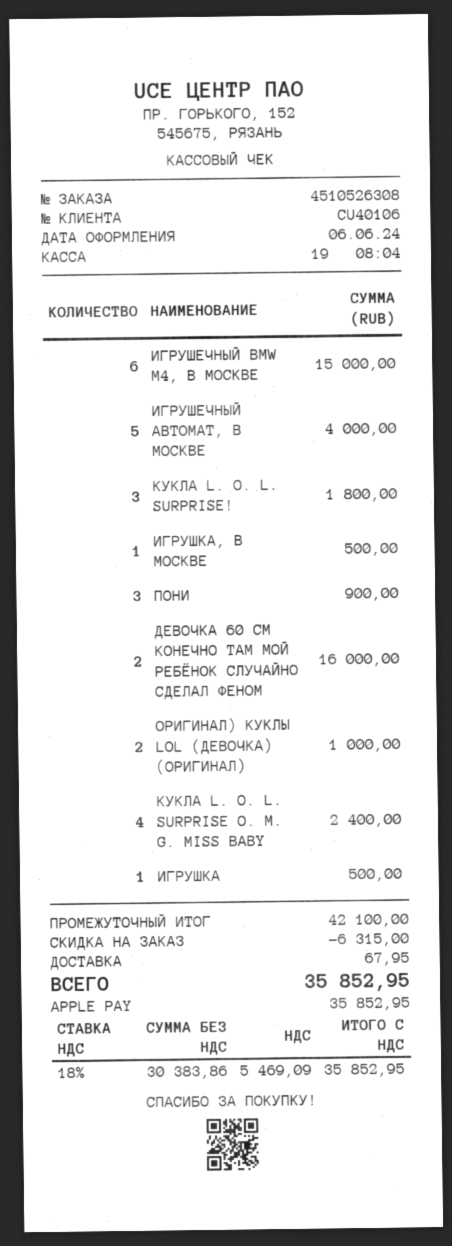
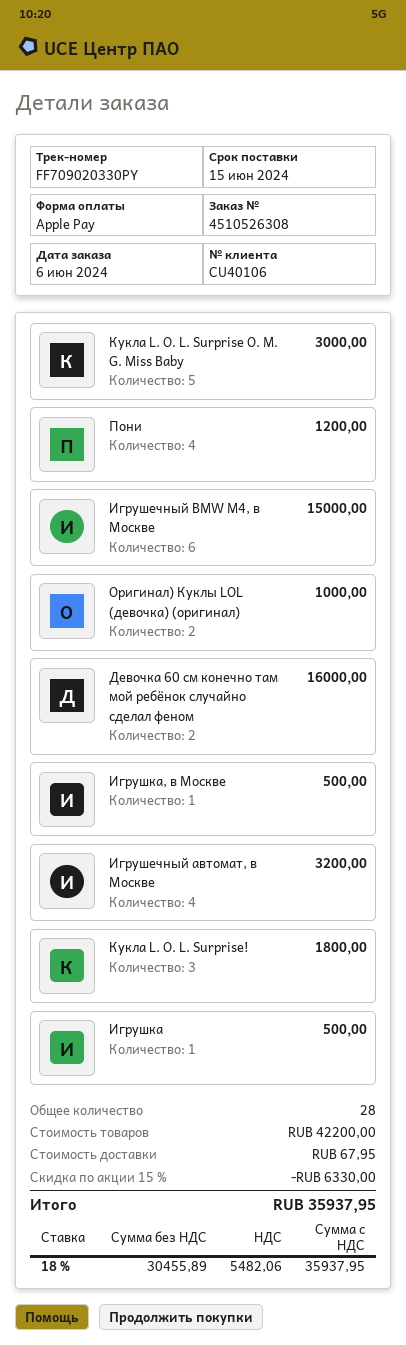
ИГРУШЕЧНЫЙ АВТОМАТ, В МОСКВЕ: 5 for 4000.00 -> 4 for 3200.00
ПОНИ: 3 for 900.00 -> 4 for 1200.00
КУКЛА L. O. L. SURPRISE O. M. G. MISS BABY: 4 for 2400.00 -> 5 for 3000.00
subtotal: 42100.00 -> 42200.00
discount: 6315.00 -> 6330.00
net: 30383.86 -> 30455.89
tax: 18% = 5469.09 -> 18% = 5482.06
total: 35852.95 -> 35937.95

